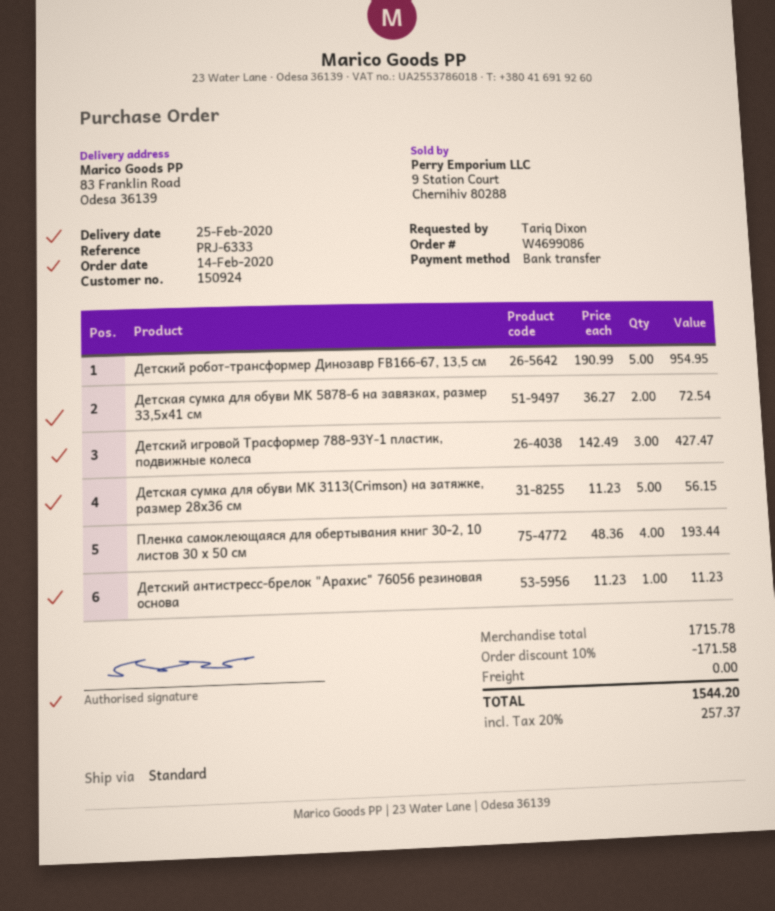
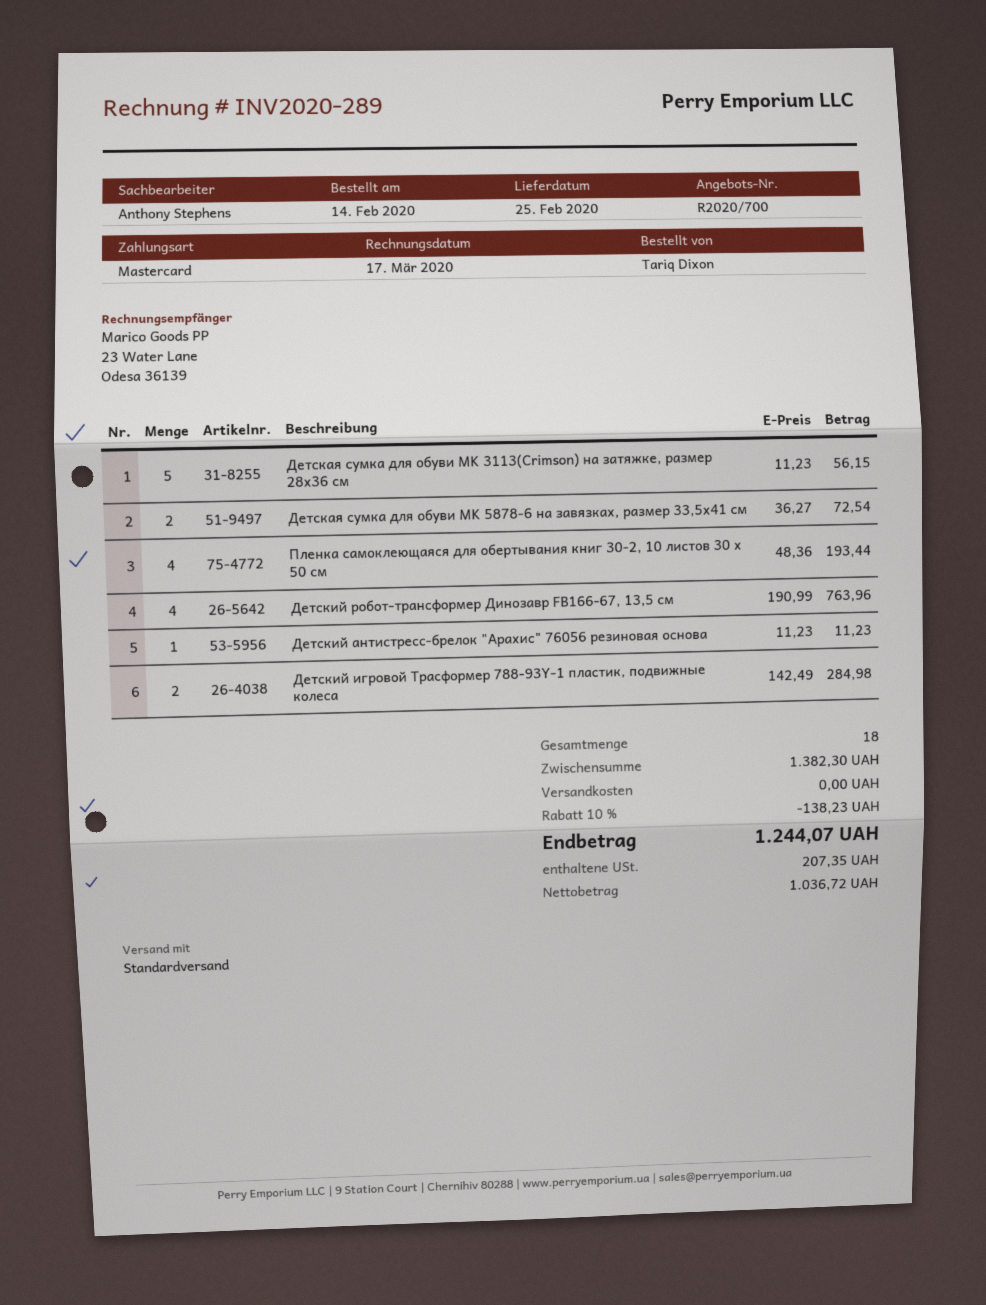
payment method: bank transfer -> Mastercard
Детский робот-трансформер Динозавр FB166-67, 13,5 см: 5 x 190.99 = 954.95 -> 4 x 190.99 = 763.96
Детский игровой Трасформер 788-93Y-1 пластик, подвижные колеса: 3 x 142.49 = 427.47 -> 2 x 142.49 = 284.98
subtotal: 1715.78 -> 1382.30
discount: 10% = 171.58 -> 10% = 138.23
tax: 257.37 -> 207.35
total: 1544.20 -> 1244.07

